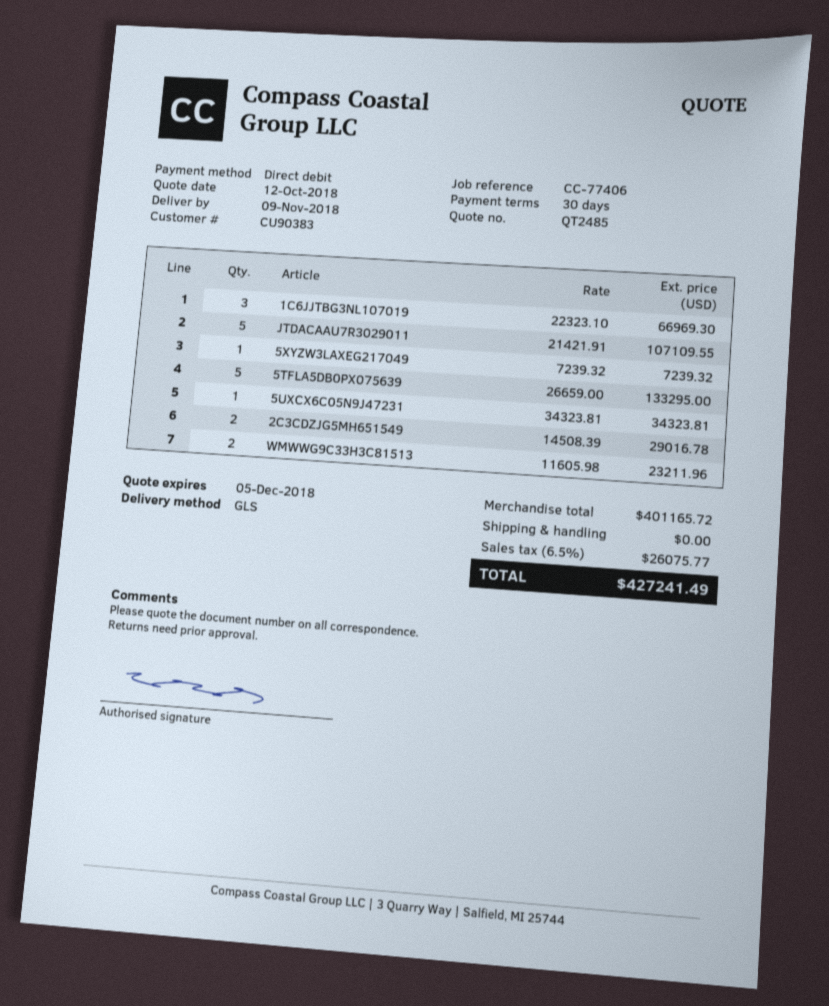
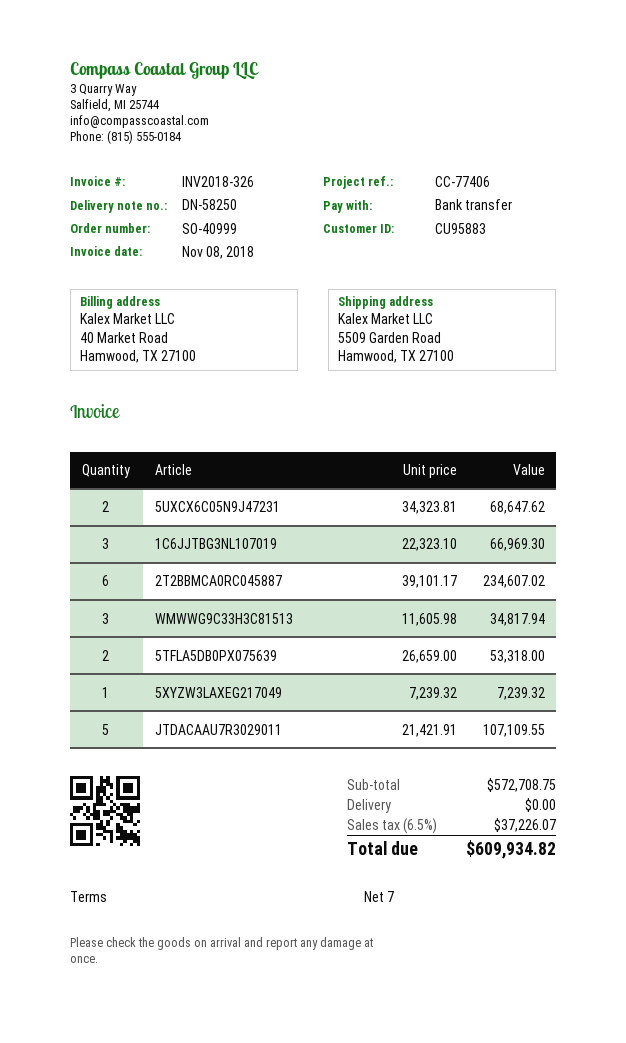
payment terms: 30 days -> 7 days
customer number: CU90383 -> CU95883
payment method: direct debit -> bank transfer
5TFLA5DB0PX075639: 5 x 26659.00 = 133295.00 -> 2 x 26659.00 = 53318.00
5UXCX6C05N9J47231: 1 x 34323.81 = 34323.81 -> 2 x 34323.81 = 68647.62
2C3CDZJG5MH651549: 2 x 14508.39 = 29016.78 -> none
WMWWG9C33H3C81513: 2 x 11605.98 = 23211.96 -> 3 x 11605.98 = 34817.94
2T2BBMCA0RC045887: none -> 6 x 39101.17 = 234607.02
subtotal: 401165.72 -> 572708.75
tax: 6.5% = 26075.77 -> 6.5% = 37226.07
total: 427241.49 -> 609934.82

